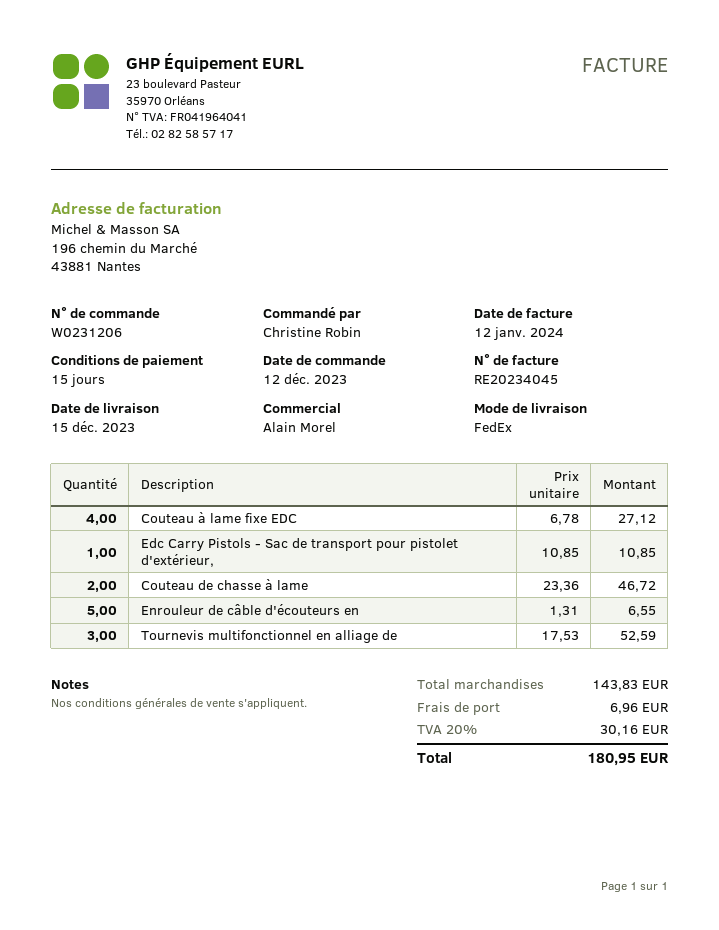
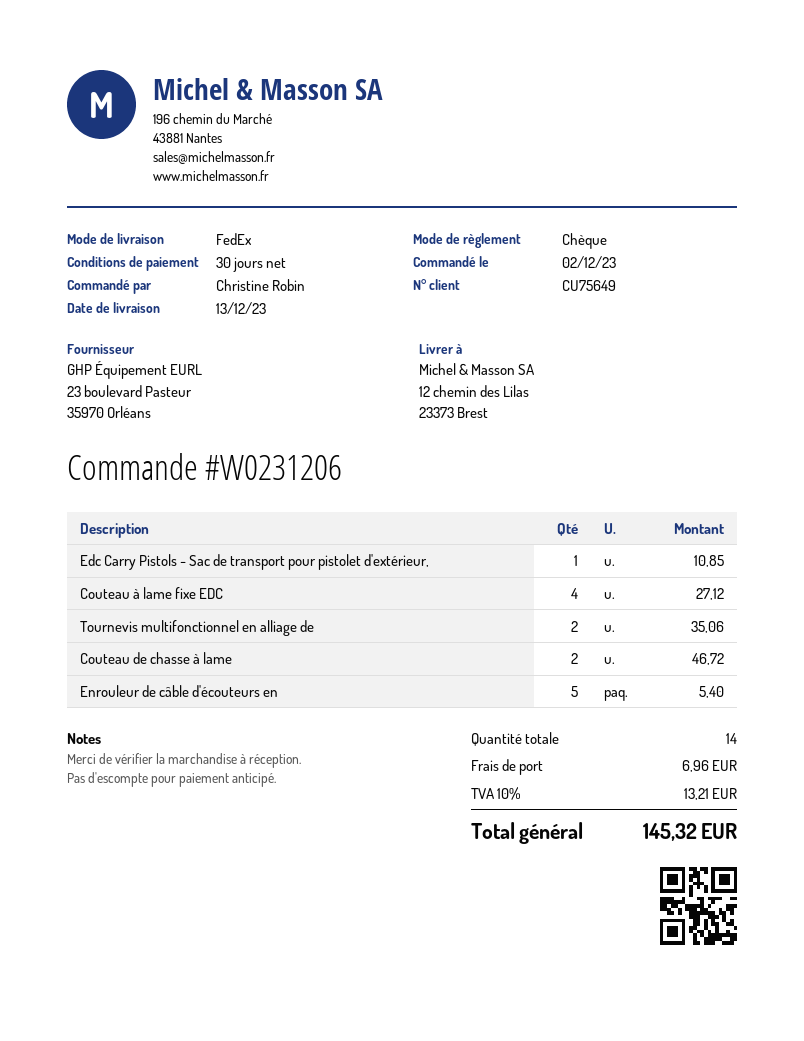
order date: 2023-12-12 -> 2023-12-02
delivery date: 2023-12-15 -> 2023-12-13
payment terms: 15 days -> 30 days
Enrouleur de câble d'écouteurs en: 5 for 6.55 -> 5 for 5.40
Tournevis multifonctionnel en alliage de: 3 for 52.59 -> 2 for 35.06
tax: 20% = 30.16 -> 10% = 13.21
total: 180.95 -> 145.32

